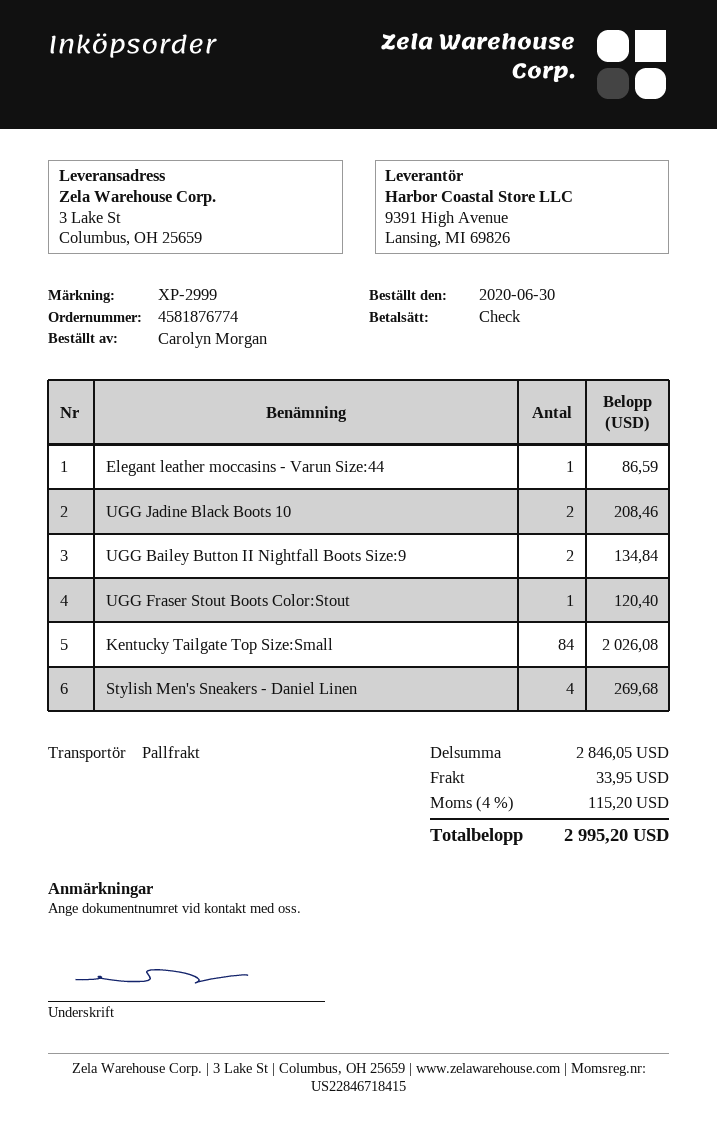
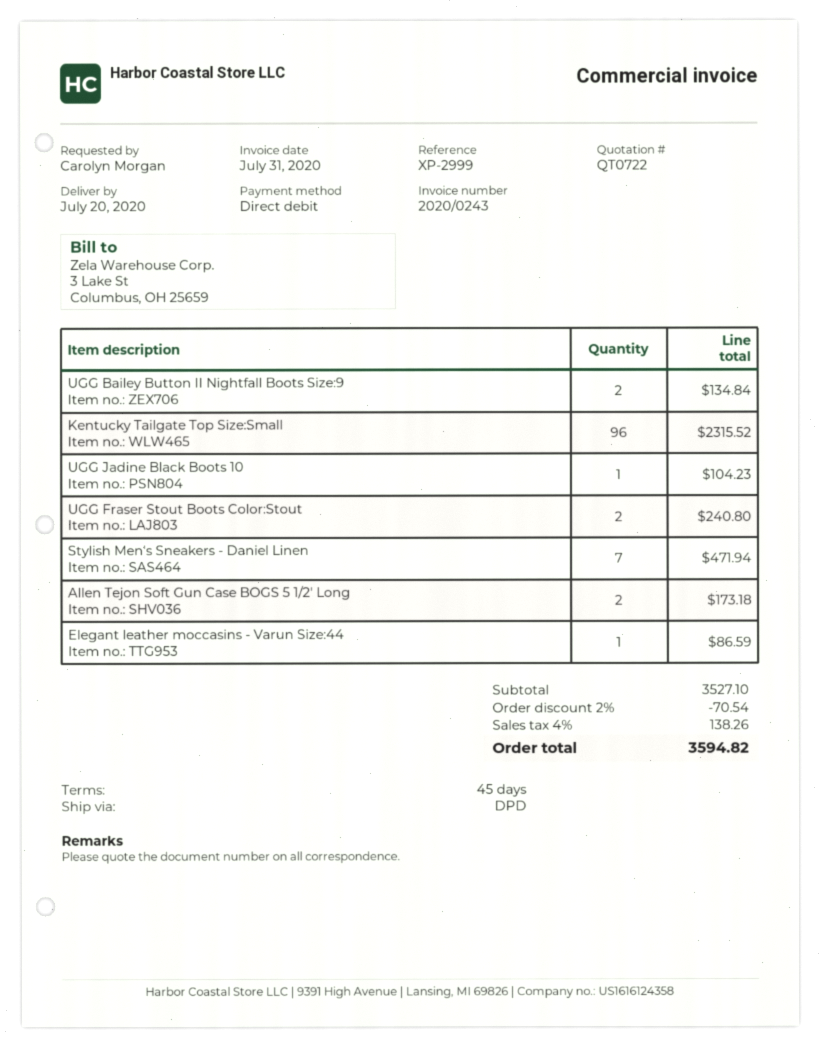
payment method: cheque -> direct debit
shipping method: pallet freight -> DPD
UGG Jadine Black Boots 10: 2 for 208.46 -> 1 for 104.23
UGG Fraser Stout Boots Color:Stout: 1 for 120.40 -> 2 for 240.80
Kentucky Tailgate Top Size:Small: 84 for 2026.08 -> 96 for 2315.52
Stylish Men's Sneakers - Daniel Linen: 4 for 269.68 -> 7 for 471.94
Allen Tejon Soft Gun Case BOGS 5 1/2' Long: none -> 2 for 173.18
subtotal: 2846.05 -> 3527.10
discount: none -> 2% = 70.54
shipping: 33.95 -> none
tax: 4% = 115.20 -> 4% = 138.26
total: 2995.20 -> 3594.82

